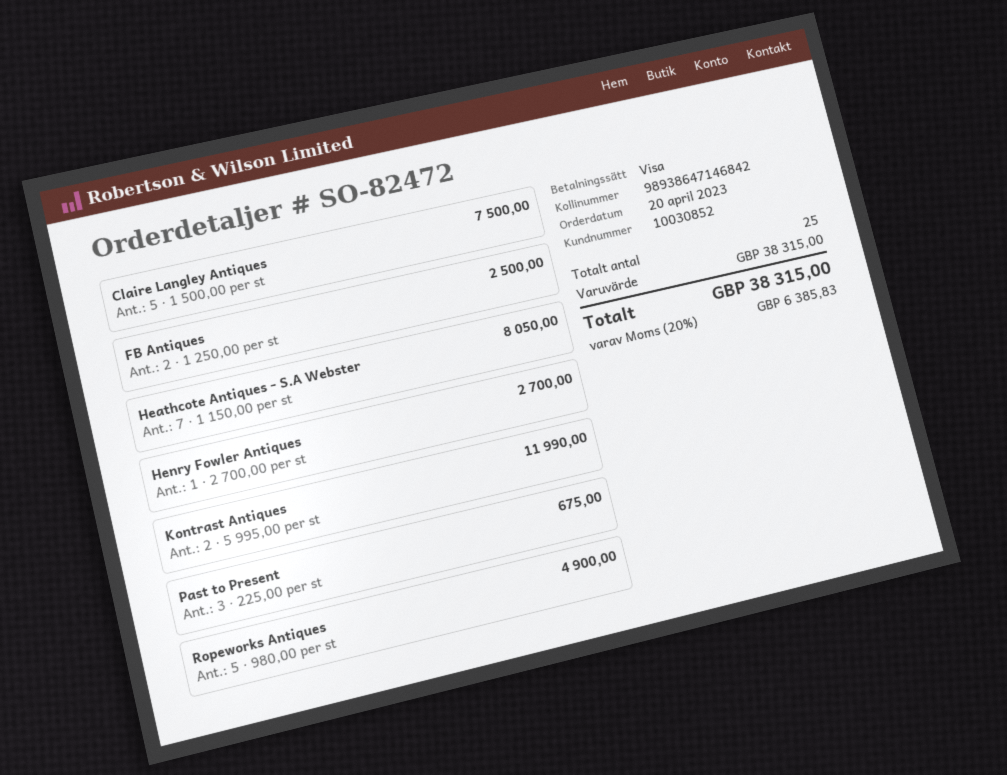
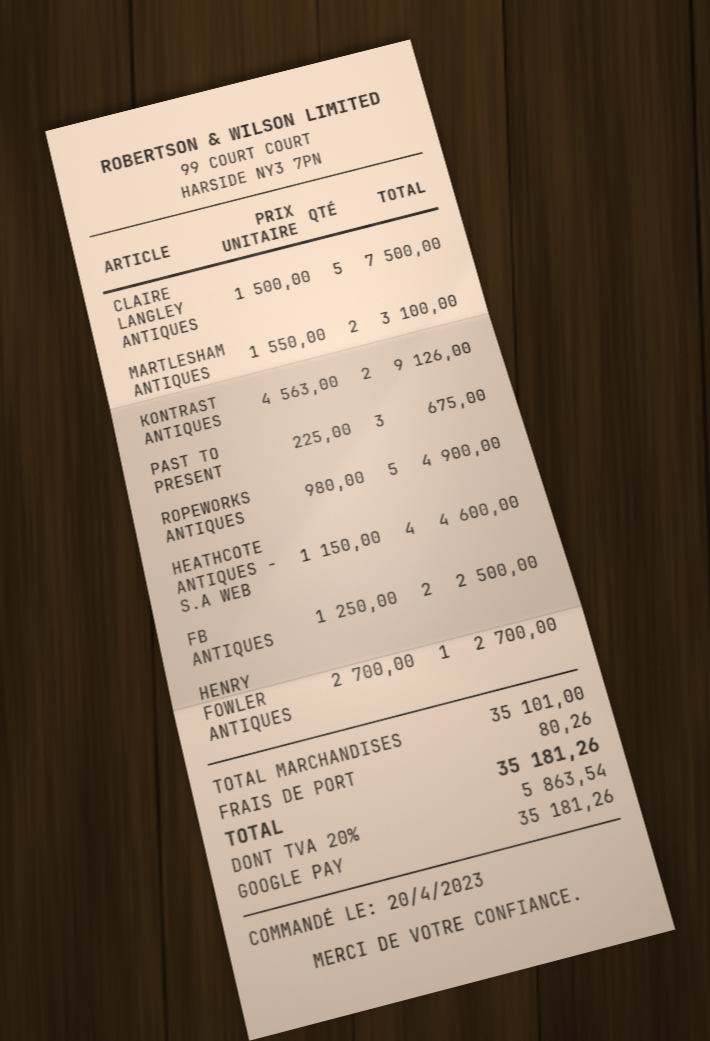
payment method: Visa -> Google Pay
Heathcote Antiques - S.A Webster: 7 x 1150.00 = 8050.00 -> 4 x 1150.00 = 4600.00
Kontrast Antiques: 2 x 5995.00 = 11990.00 -> 2 x 4563.00 = 9126.00
MARTLESHAM ANTIQUES: none -> 2 x 1550.00 = 3100.00
subtotal: 38315.00 -> 35101.00
shipping: none -> 80.26
tax: 20% = 6385.83 -> 20% = 5863.54
total: 38315.00 -> 35181.26

